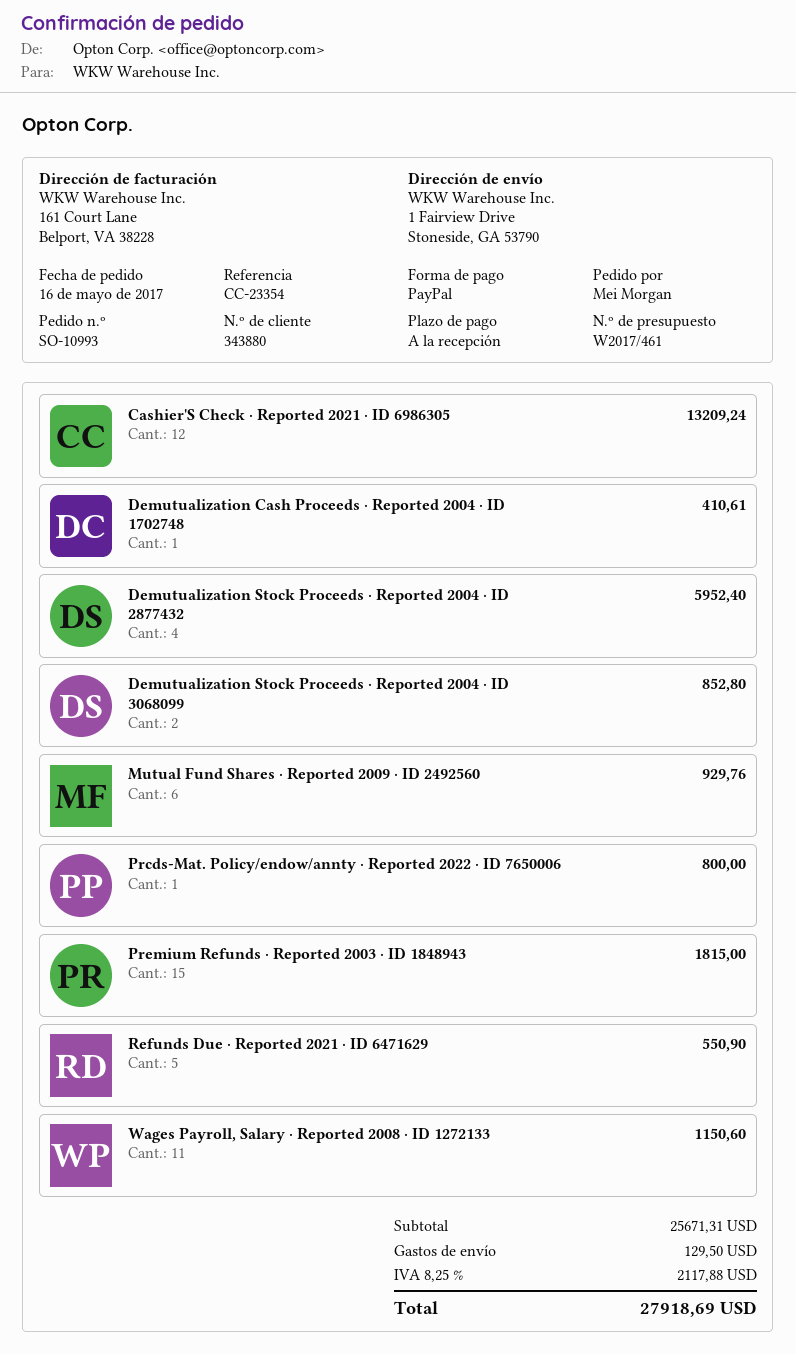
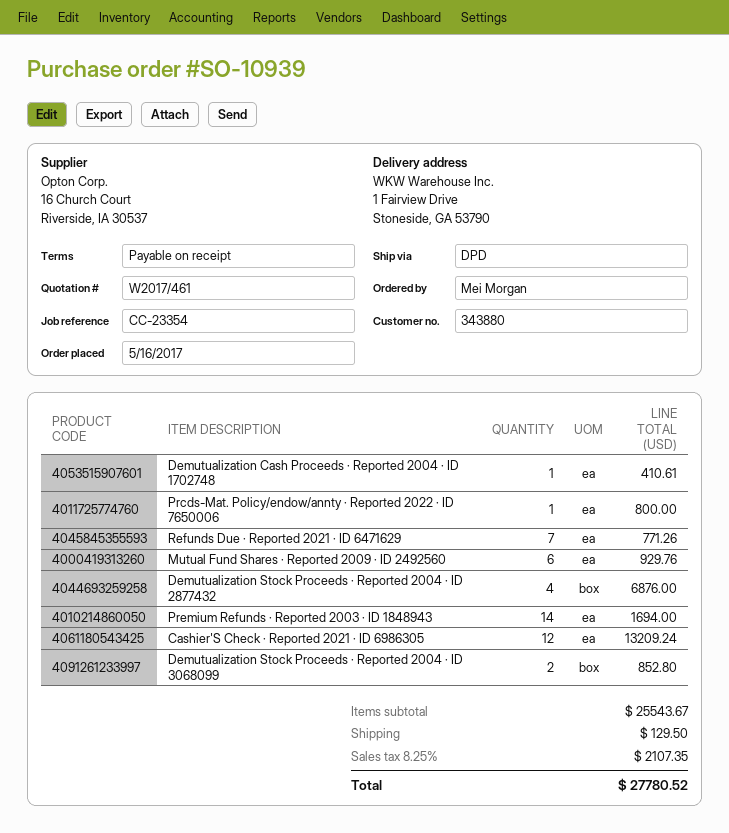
order number: SO-10993 -> SO-10939
Demutualization Stock Proceeds · Reported 2004 · ID 2877432: 4 for 5952.40 -> 4 for 6876.00
Premium Refunds · Reported 2003 · ID 1848943: 15 for 1815.00 -> 14 for 1694.00
Refunds Due · Reported 2021 · ID 6471629: 5 for 550.90 -> 7 for 771.26
Wages Payroll, Salary · Reported 2008 · ID 1272133: 11 for 1150.60 -> none
subtotal: 25671.31 -> 25543.67
tax: 8.25% = 2117.88 -> 8.25% = 2107.35
total: 27918.69 -> 27780.52

